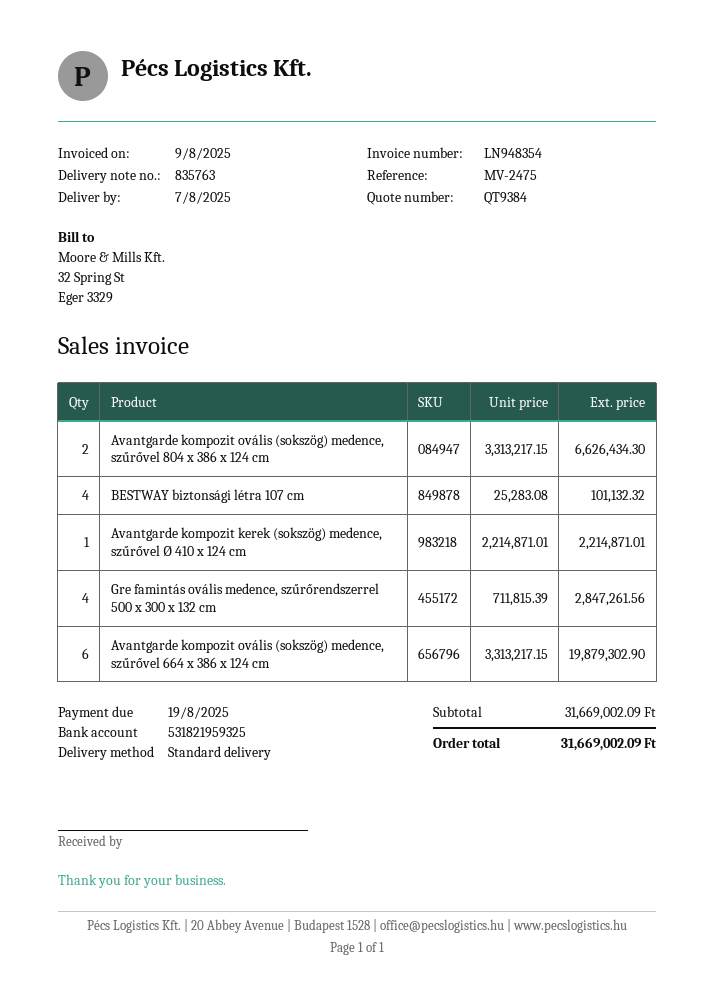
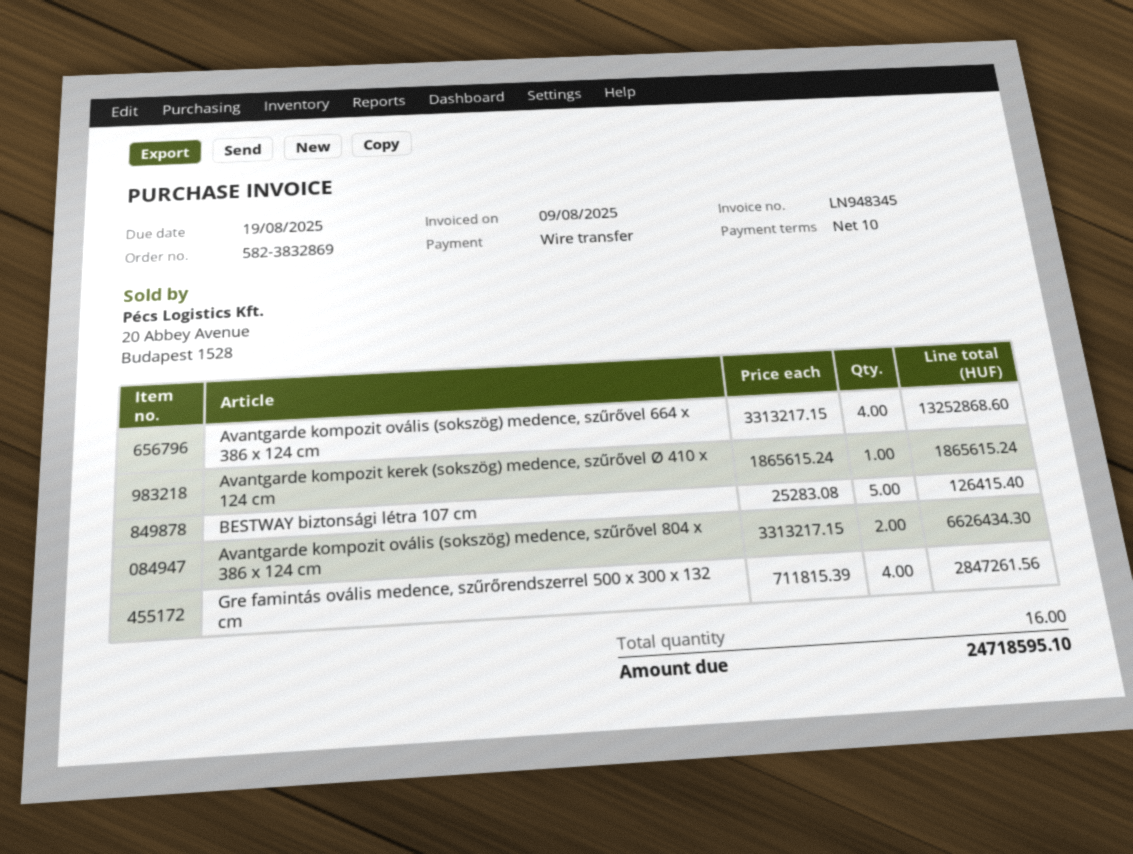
invoice number: LN948354 -> LN948345
BESTWAY biztonsági létra 107 cm: 4 x 25283.08 = 101132.32 -> 5 x 25283.08 = 126415.40
Avantgarde kompozit kerek (sokszög) medence, szűrővel Ø 410 x 124 cm: 1 x 2214871.01 = 2214871.01 -> 1 x 1865615.24 = 1865615.24
Avantgarde kompozit ovális (sokszög) medence, szűrővel 664 x 386 x 124 cm: 6 x 3313217.15 = 19879302.90 -> 4 x 3313217.15 = 13252868.60
total: 31669002.09 -> 24718595.10

